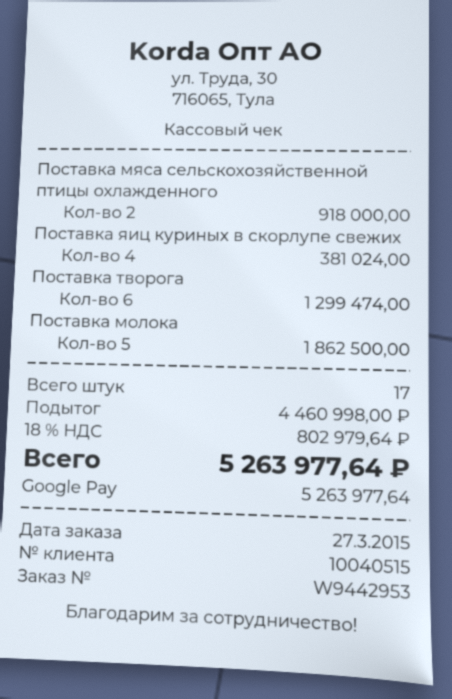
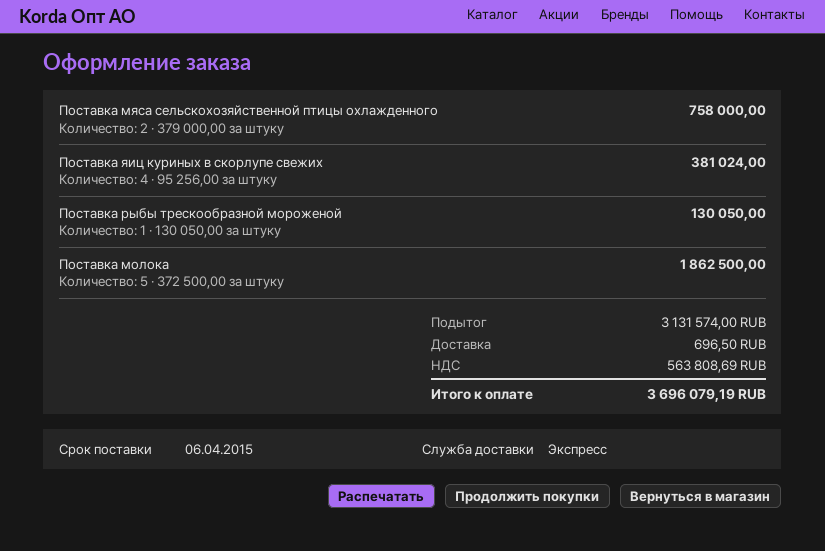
Поставка мяса сельскохозяйственной птицы охлажденного: 2 for 918000.00 -> 2 for 758000.00
Поставка творога: 6 for 1299474.00 -> none
Поставка рыбы трескообразной мороженой: none -> 1 for 130050.00
subtotal: 4460998.00 -> 3131574.00
shipping: none -> 696.50
tax: 802979.64 -> 563808.69
total: 5263977.64 -> 3696079.19

